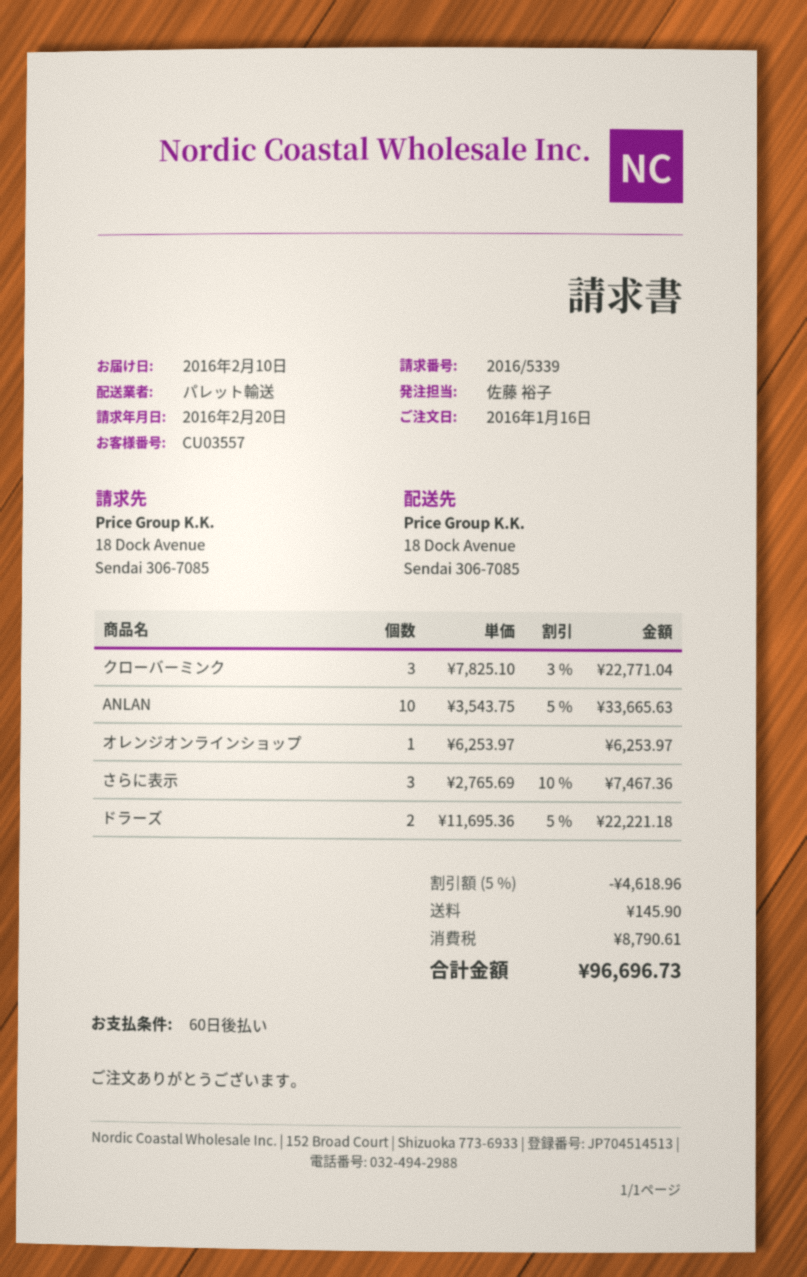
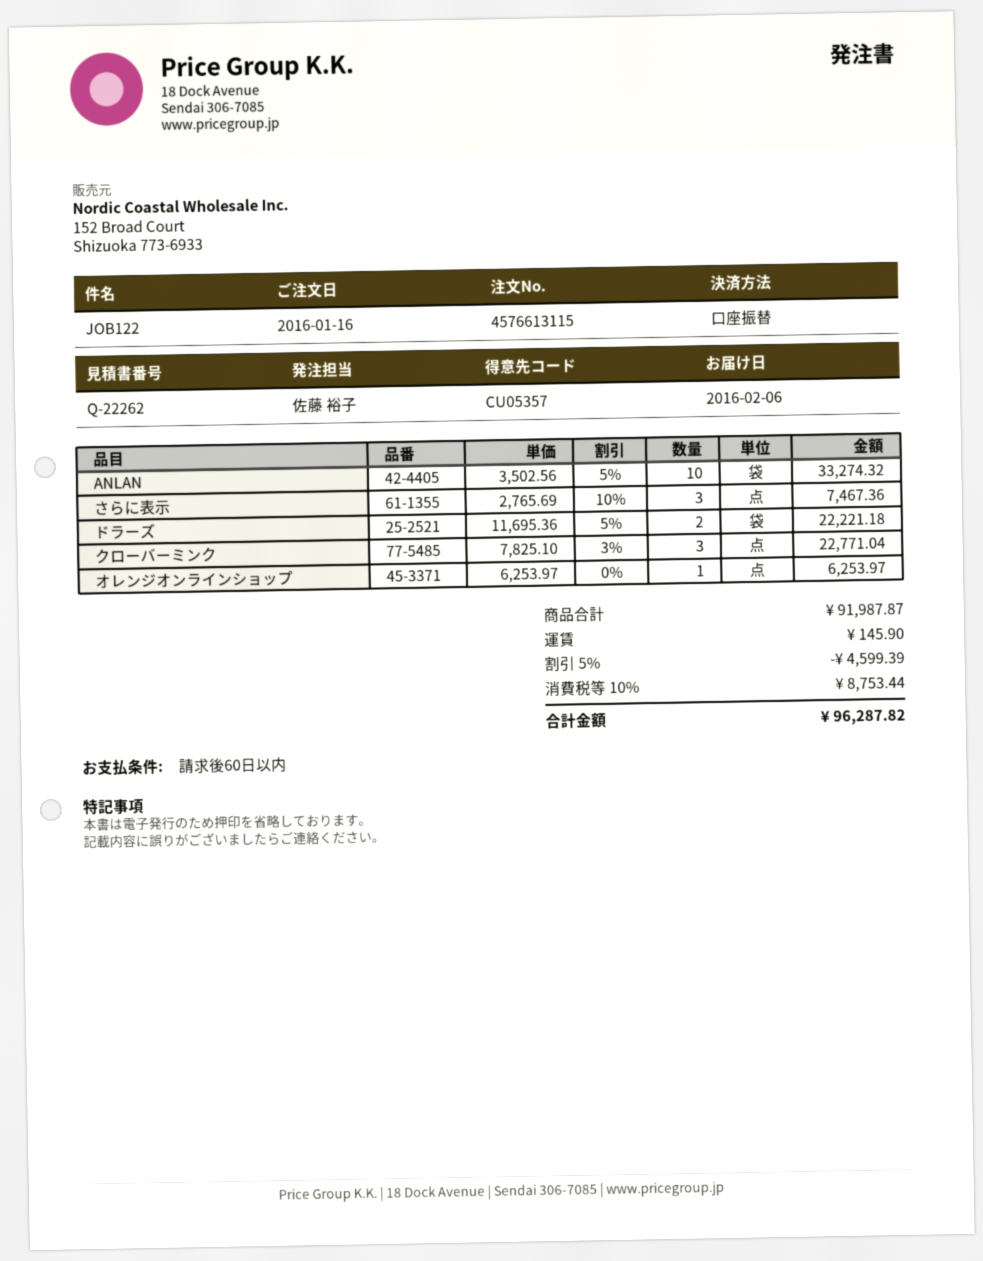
delivery date: 2016-02-10 -> 2016-02-06
customer number: CU03557 -> CU05357
ANLAN: 10 x 3543.75 - 5% = 33665.63 -> 10 x 3502.56 - 5% = 33274.32
discount: 5% = 4618.96 -> 5% = 4599.39
tax: 8790.61 -> 8753.44
total: 96696.73 -> 96287.82

